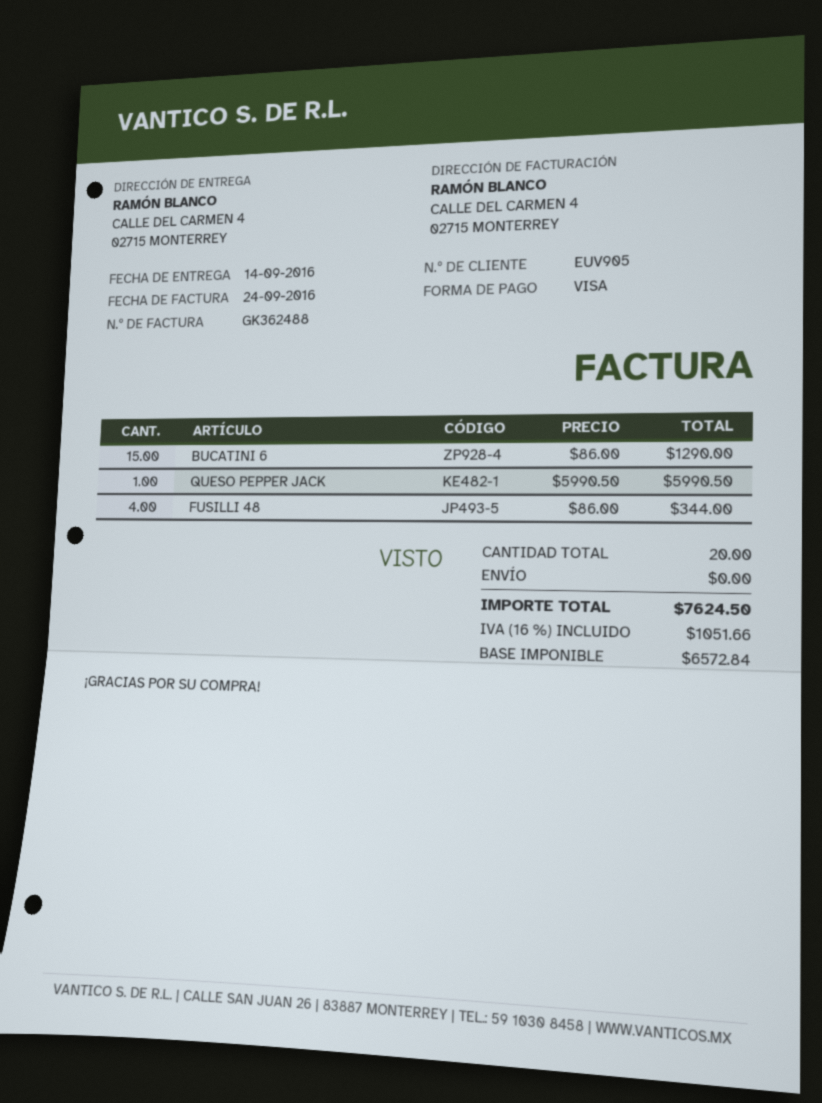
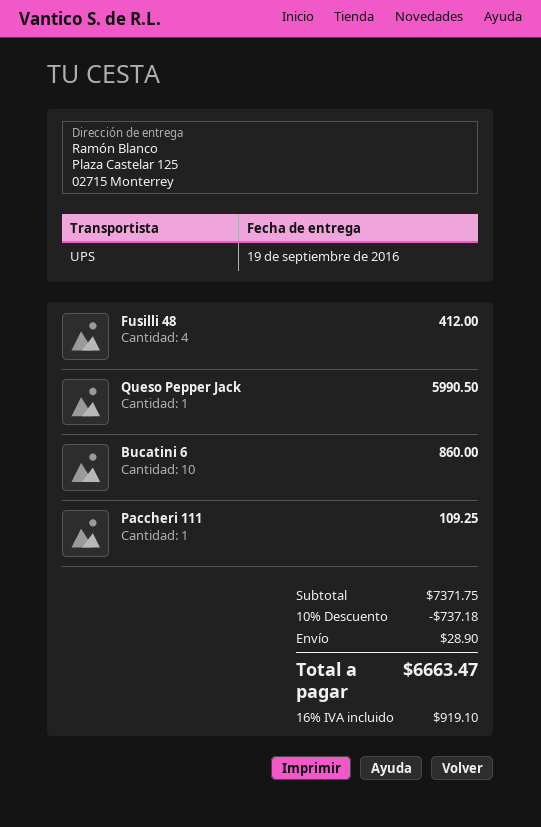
delivery date: 2016-09-14 -> 2016-09-19
ship to: CALLE DEL CARMEN 4, 02715 MONTERREY -> Plaza Castelar 125, 02715 Monterrey
BUCATINI 6: 15 for 1290.00 -> 10 for 860.00
FUSILLI 48: 4 for 344.00 -> 4 for 412.00
Paccheri 111: none -> 1 for 109.25
discount: none -> 10% = 737.18
shipping: 0.00 -> 28.90
tax: 16% = 1051.66 -> 16% = 919.10
total: 7624.50 -> 6663.47

